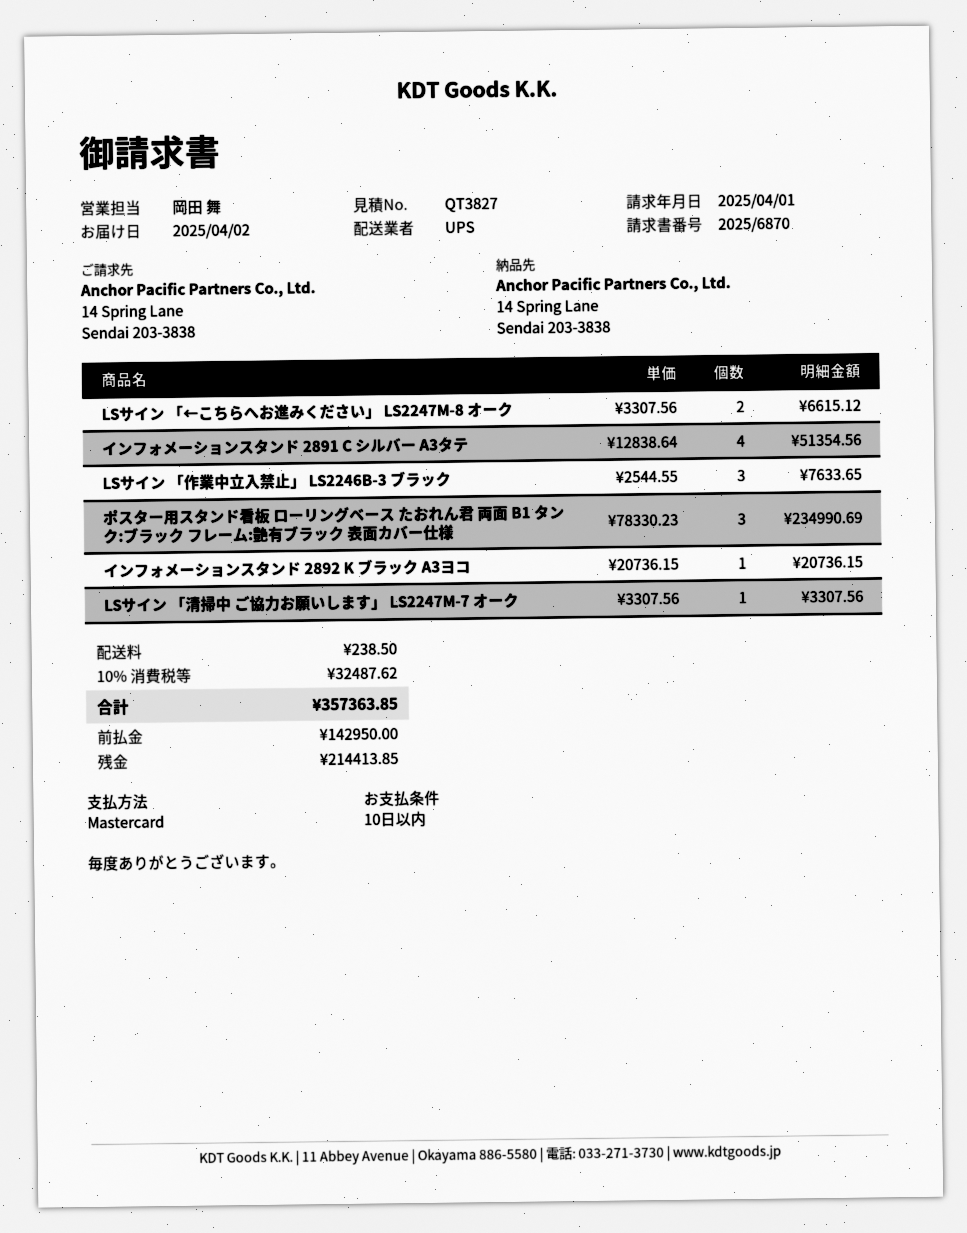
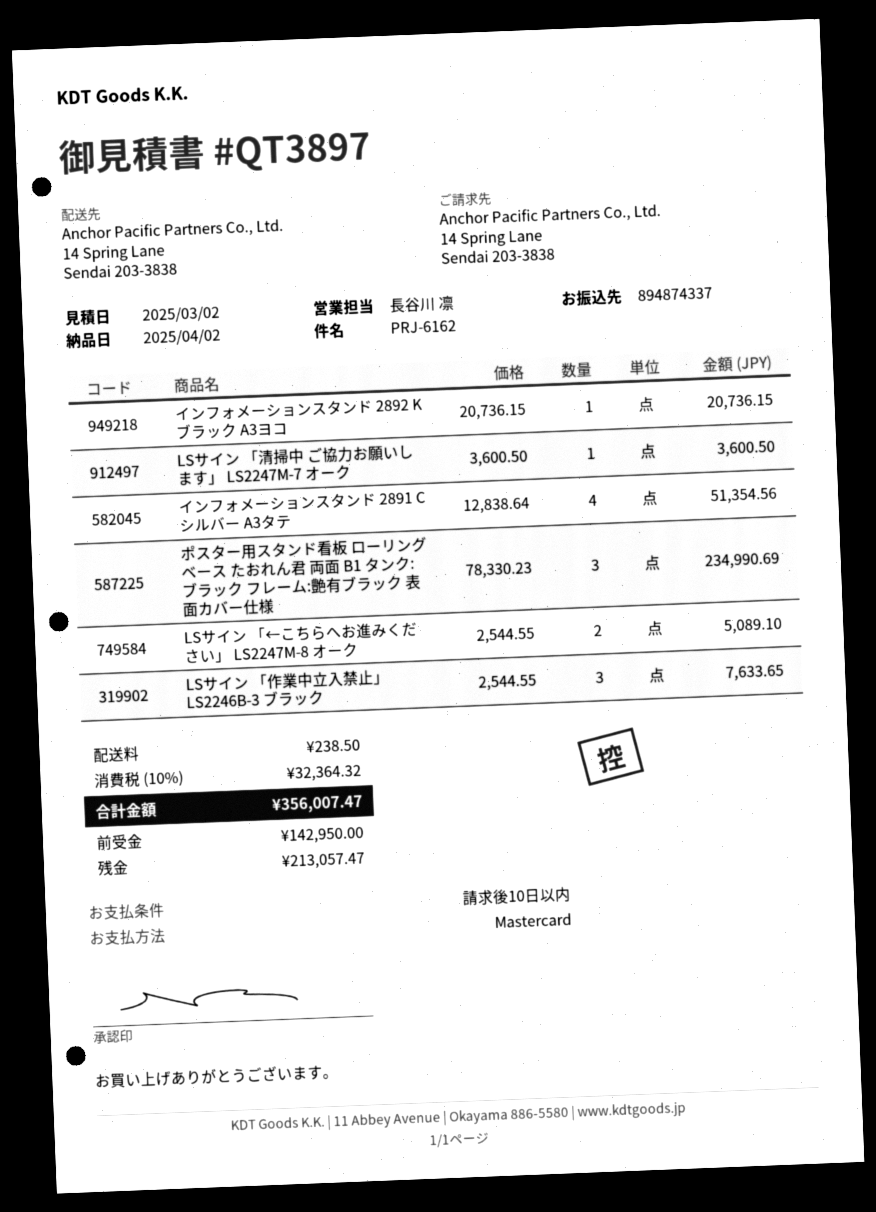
quote number: QT3827 -> QT3897
sales rep: 岡田 舞 -> 長谷川 凛
LSサイン 「←こちらへお進みください」 LS2247M-8 オーク: 2 x 3307.56 = 6615.12 -> 2 x 2544.55 = 5089.10
LSサイン 「清掃中 ご協力お願いします」 LS2247M-7 オーク: 1 x 3307.56 = 3307.56 -> 1 x 3600.50 = 3600.50
tax: 10% = 32487.62 -> 10% = 32364.32
total: 357363.85 -> 356007.47
balance: 214413.85 -> 213057.47

